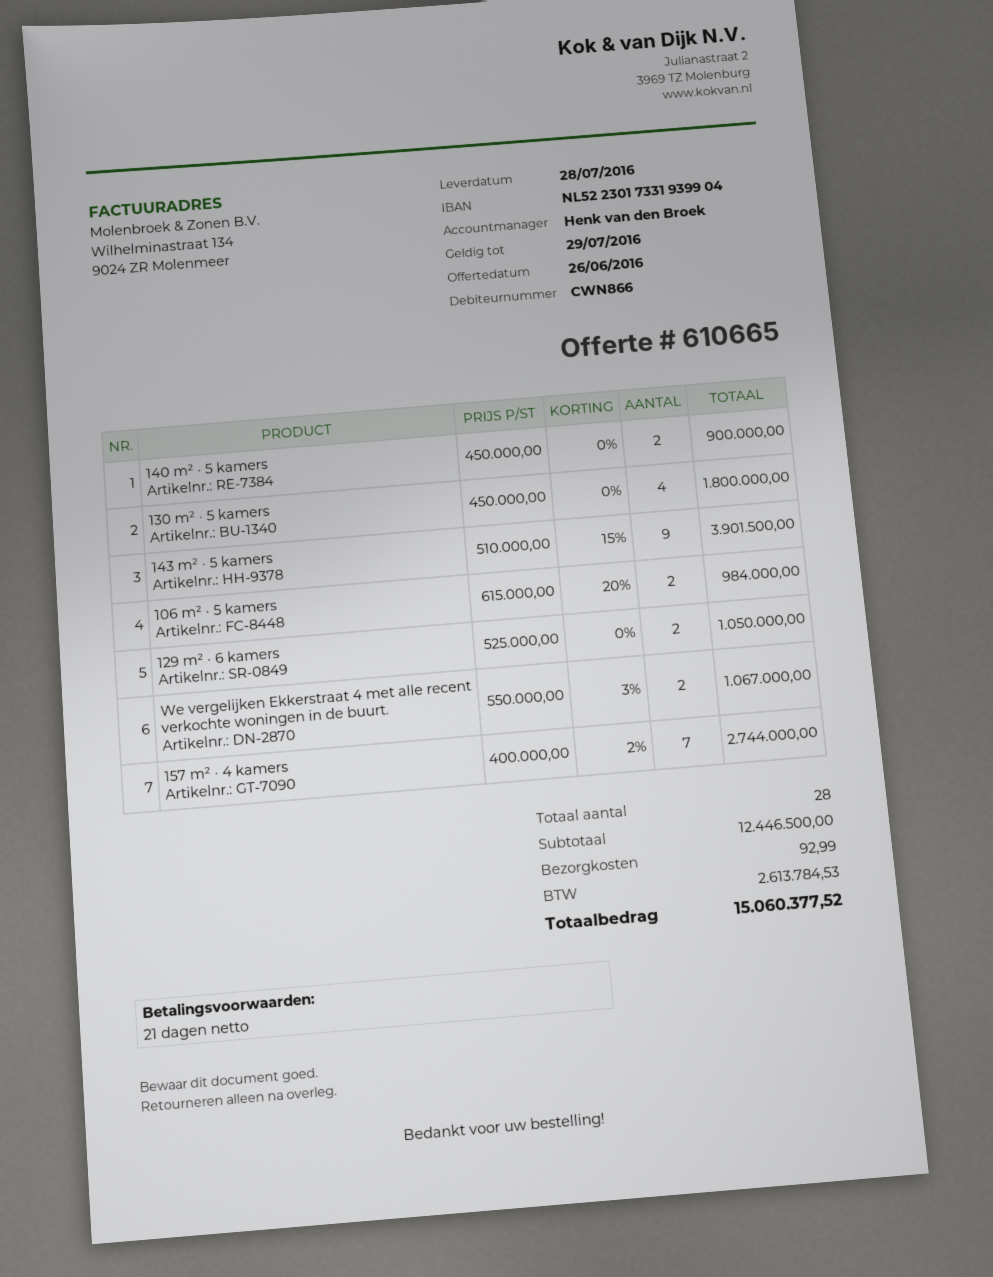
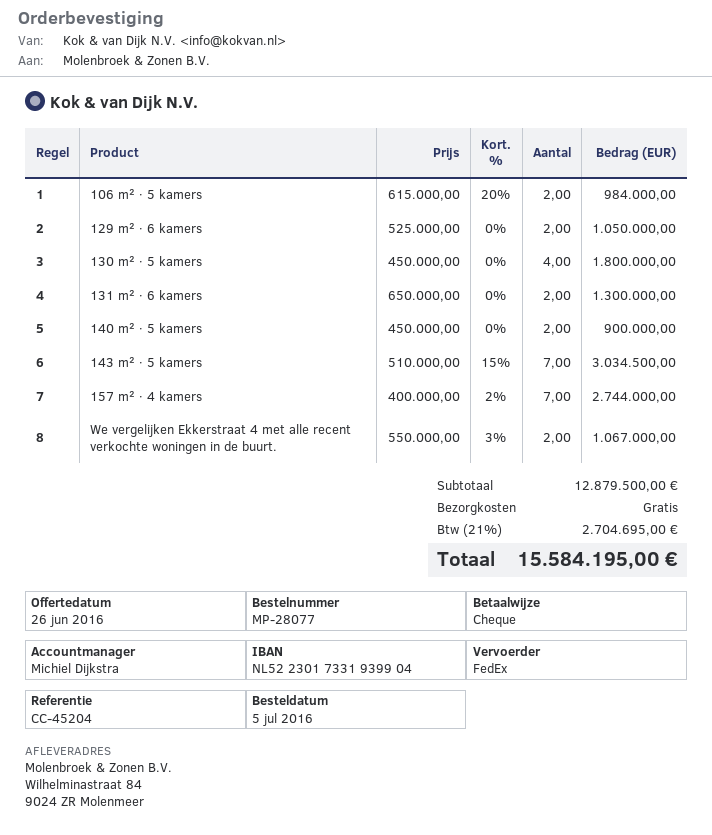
sales rep: Henk van den Broek -> Michiel Dijkstra
143 m² · 5 kamers: 9 x 510000.00 - 15% = 3901500.00 -> 7 x 510000.00 - 15% = 3034500.00
131 m² · 6 kamers: none -> 2 x 650000.00 = 1300000.00
subtotal: 12446500.00 -> 12879500.00
shipping: 92.99 -> 0.00
tax: 2613784.53 -> 2704695.00
total: 15060377.52 -> 15584195.00

